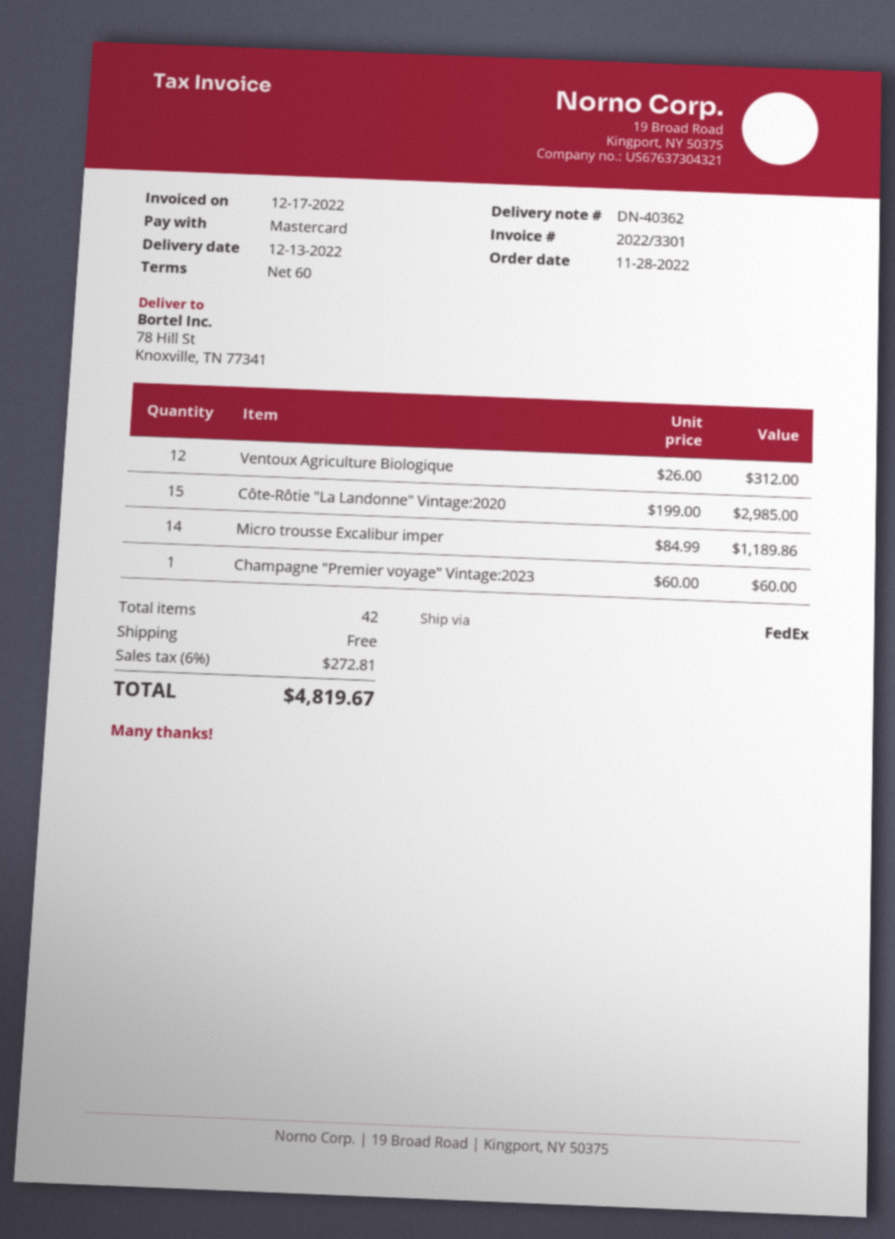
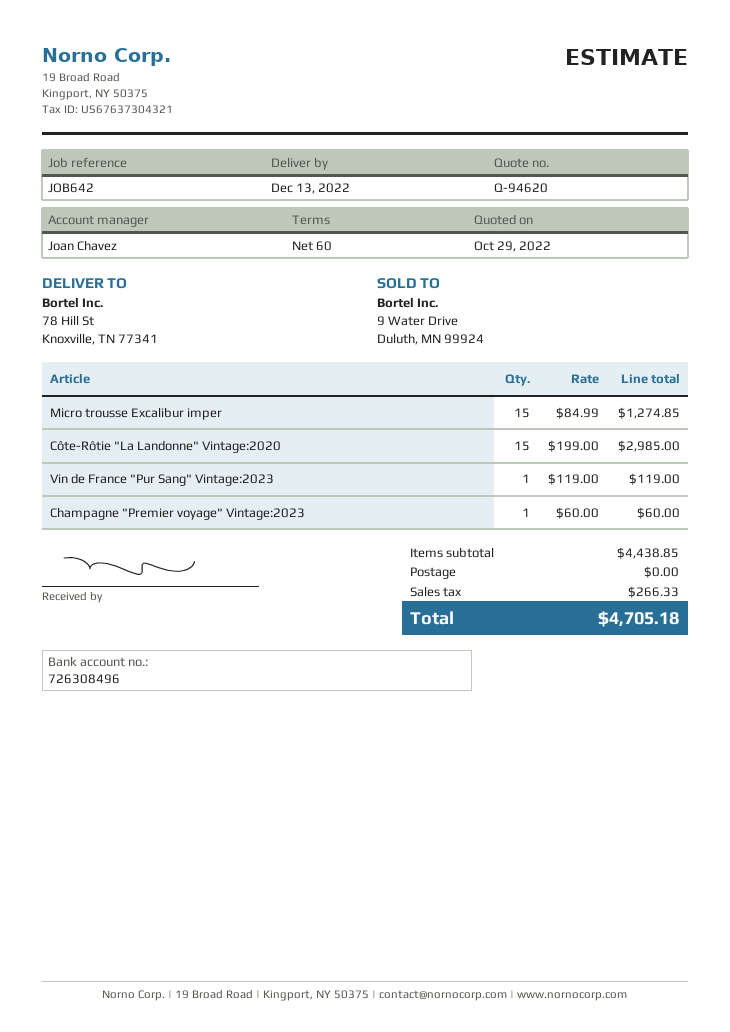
Ventoux Agriculture Biologique: 12 x 26.00 = 312.00 -> none
Micro trousse Excalibur imper: 14 x 84.99 = 1189.86 -> 15 x 84.99 = 1274.85
Vin de France "Pur Sang" Vintage:2023: none -> 1 x 119.00 = 119.00
tax: 272.81 -> 266.33
total: 4819.67 -> 4705.18

